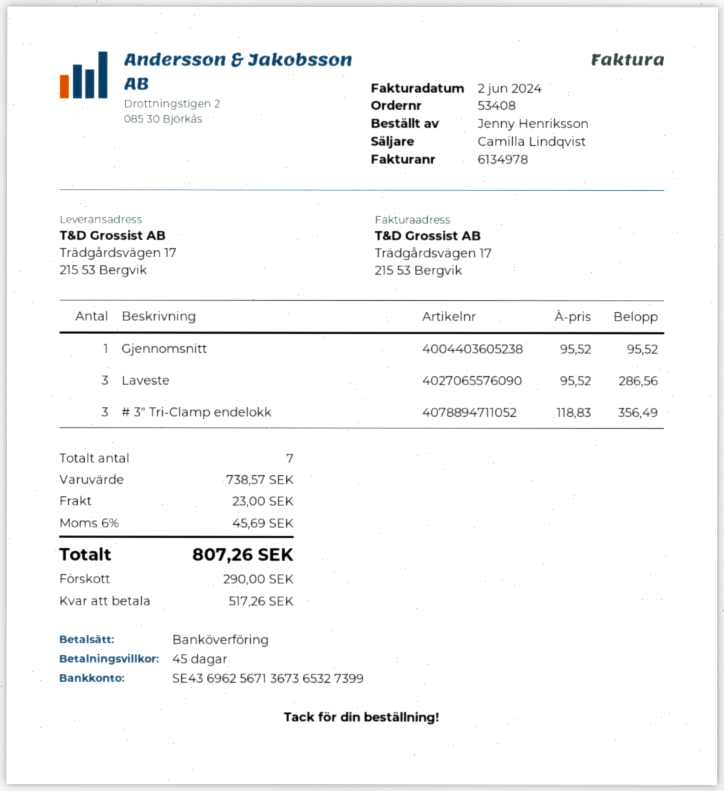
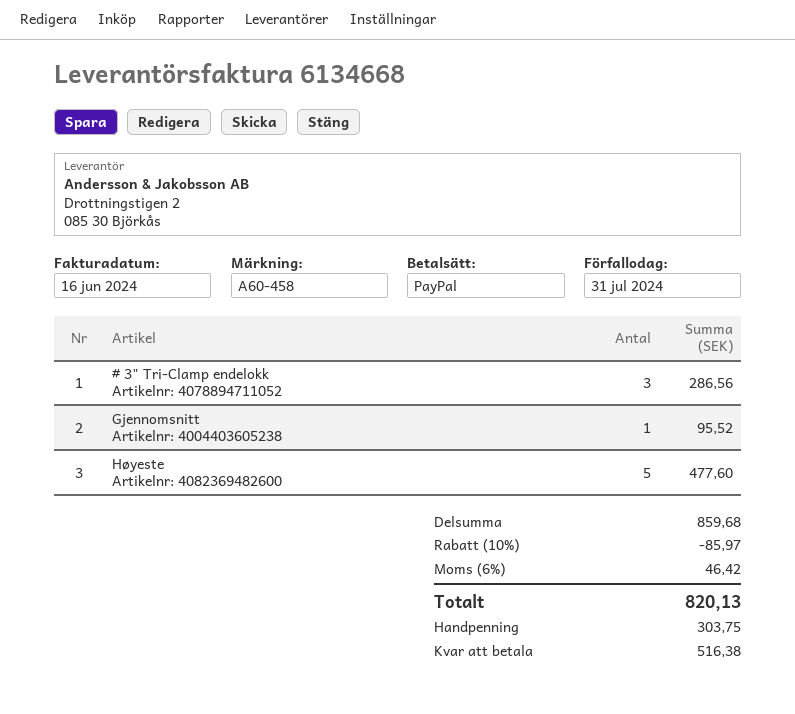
invoice number: 6134978 -> 6134668
invoice date: 2024-06-02 -> 2024-06-16
payment method: bank transfer -> PayPal
Laveste: 3 for 286.56 -> none
# 3" Tri-Clamp endelokk: 3 for 356.49 -> 3 for 286.56
Høyeste: none -> 5 for 477.60
subtotal: 738.57 -> 859.68
discount: none -> 10% = 85.97
shipping: 23.00 -> none
tax: 6% = 45.69 -> 6% = 46.42
total: 807.26 -> 820.13
deposit: 290.00 -> 303.75
balance: 517.26 -> 516.38

